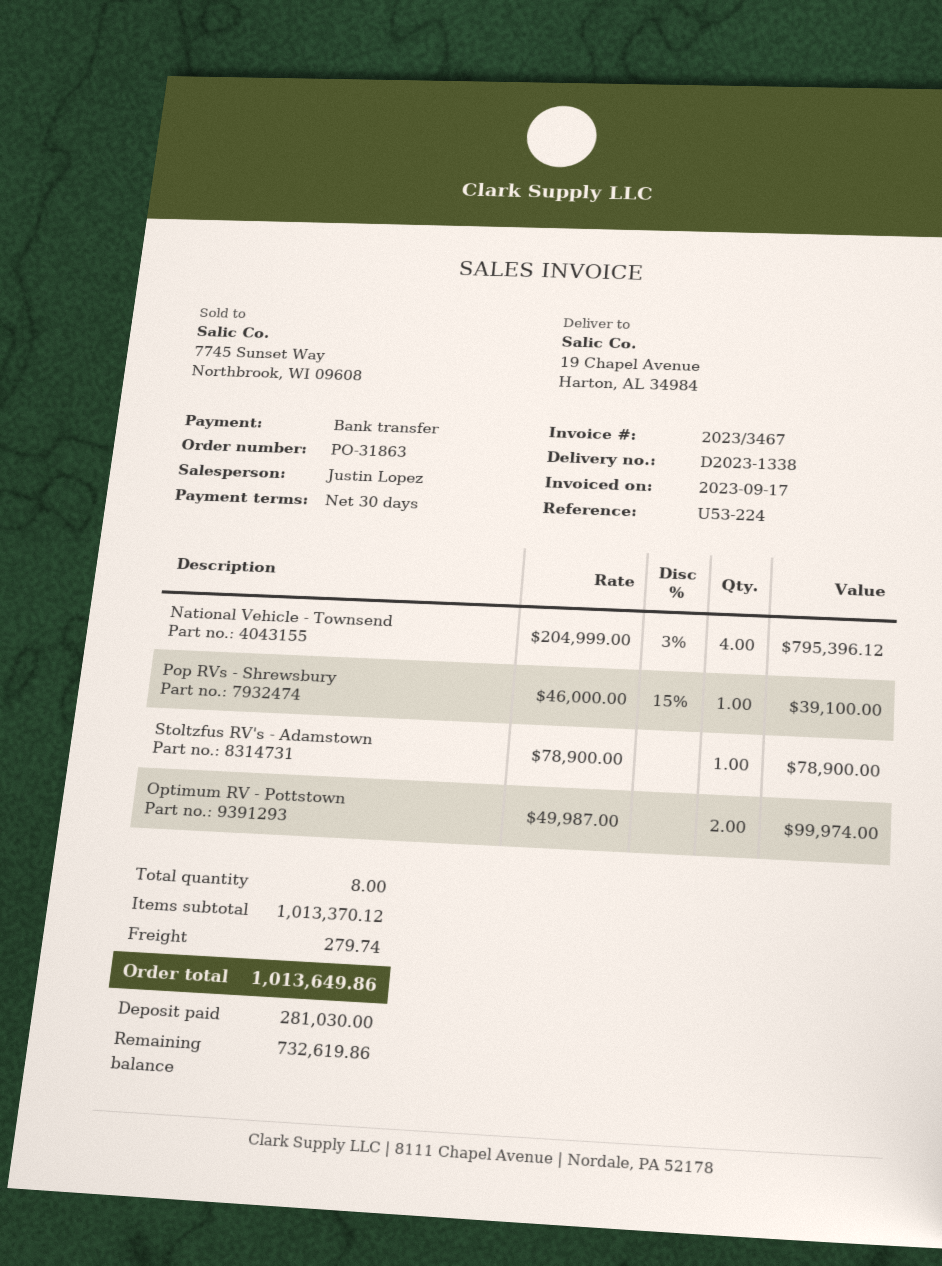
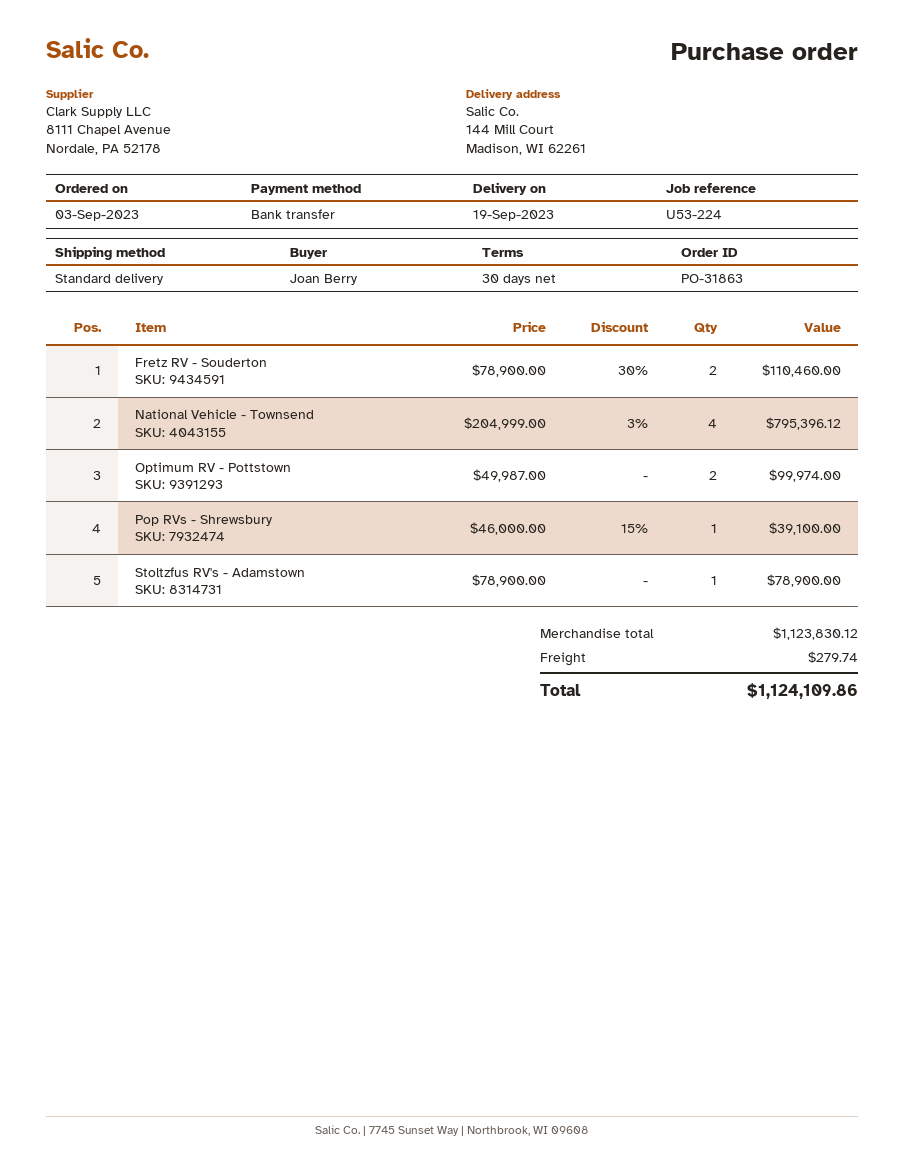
ship to: 19 Chapel Avenue, Harton, AL 34984 -> 144 Mill Court, Madison, WI 62261
Fretz RV - Souderton: none -> 2 x 78900.00 - 30% = 110460.00
subtotal: 1013370.12 -> 1123830.12
total: 1013649.86 -> 1124109.86

